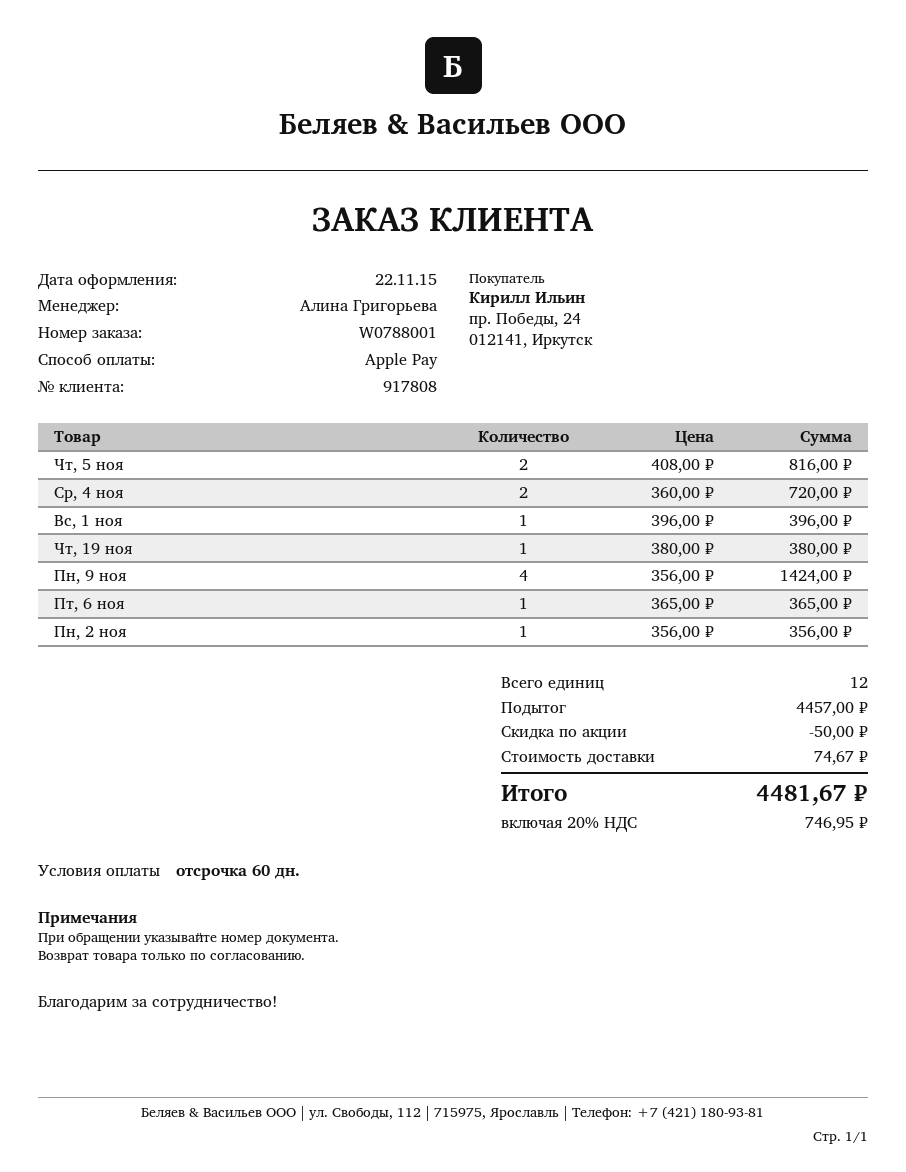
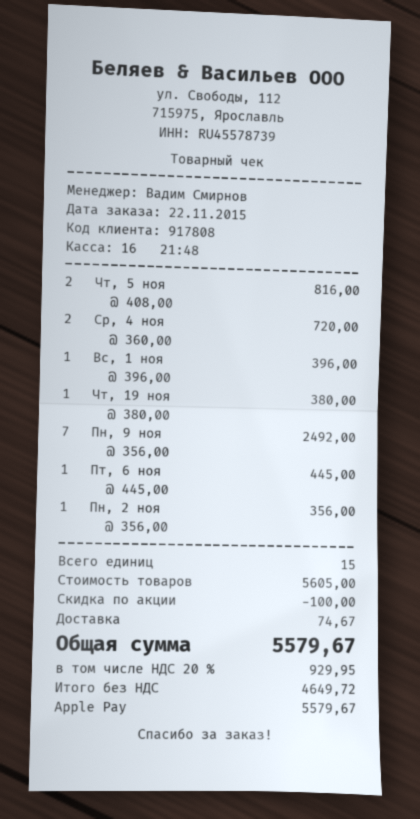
sales rep: Алина Григорьева -> Вадим Смирнов
Пн, 9 ноя: 4 x 356.00 = 1424.00 -> 7 x 356.00 = 2492.00
Пт, 6 ноя: 1 x 365.00 = 365.00 -> 1 x 445.00 = 445.00
total quantity: 12 -> 15
subtotal: 4457.00 -> 5605.00
discount: 50.00 -> 100.00
tax: 20% = 746.95 -> 20% = 929.95
total: 4481.67 -> 5579.67

